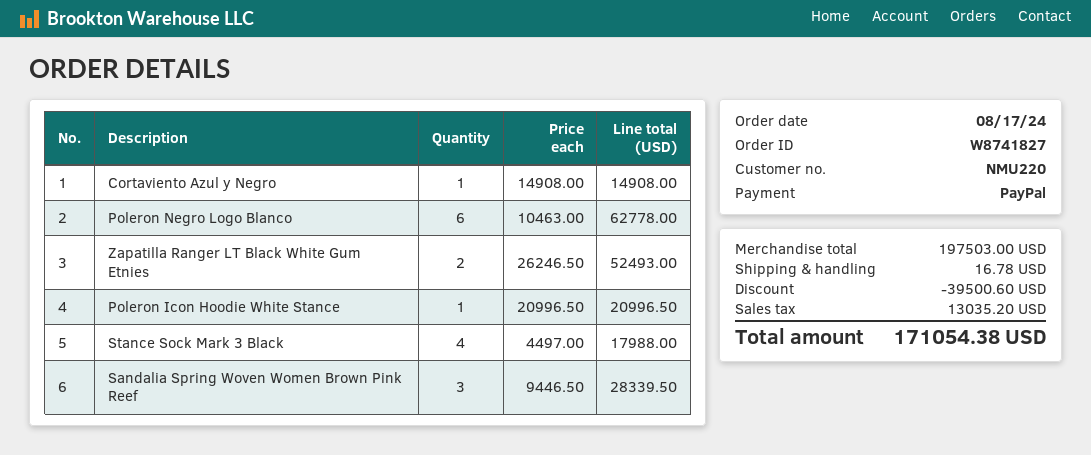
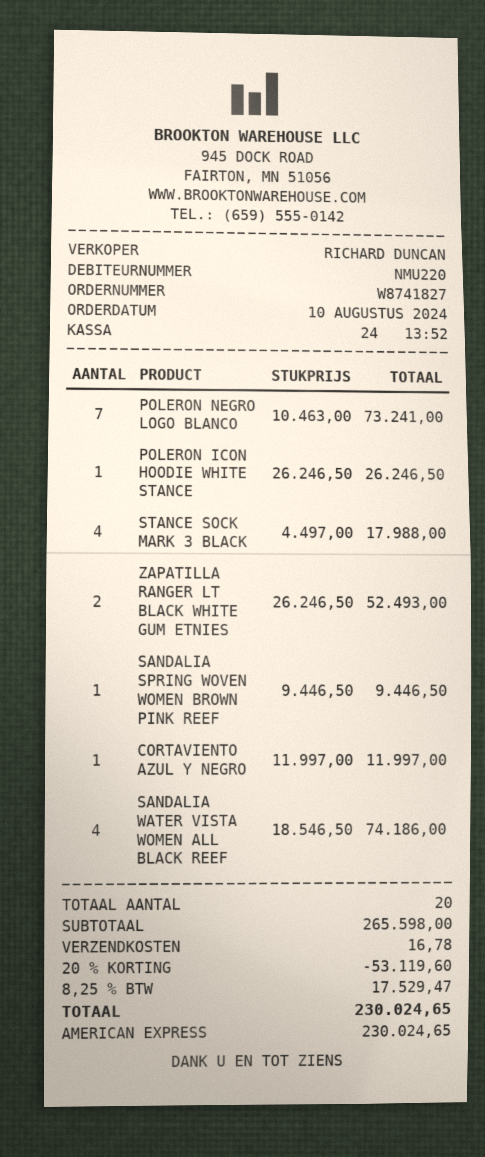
order date: 2024-08-17 -> 2024-08-10
payment method: PayPal -> American Express
Cortaviento Azul y Negro: 1 x 14908.00 = 14908.00 -> 1 x 11997.00 = 11997.00
Poleron Negro Logo Blanco: 6 x 10463.00 = 62778.00 -> 7 x 10463.00 = 73241.00
Poleron Icon Hoodie White Stance: 1 x 20996.50 = 20996.50 -> 1 x 26246.50 = 26246.50
Sandalia Spring Woven Women Brown Pink Reef: 3 x 9446.50 = 28339.50 -> 1 x 9446.50 = 9446.50
SANDALIA WATER VISTA WOMEN ALL BLACK REEF: none -> 4 x 18546.50 = 74186.00
subtotal: 197503.00 -> 265598.00
discount: 39500.60 -> 53119.60
tax: 13035.20 -> 17529.47
total: 171054.38 -> 230024.65

